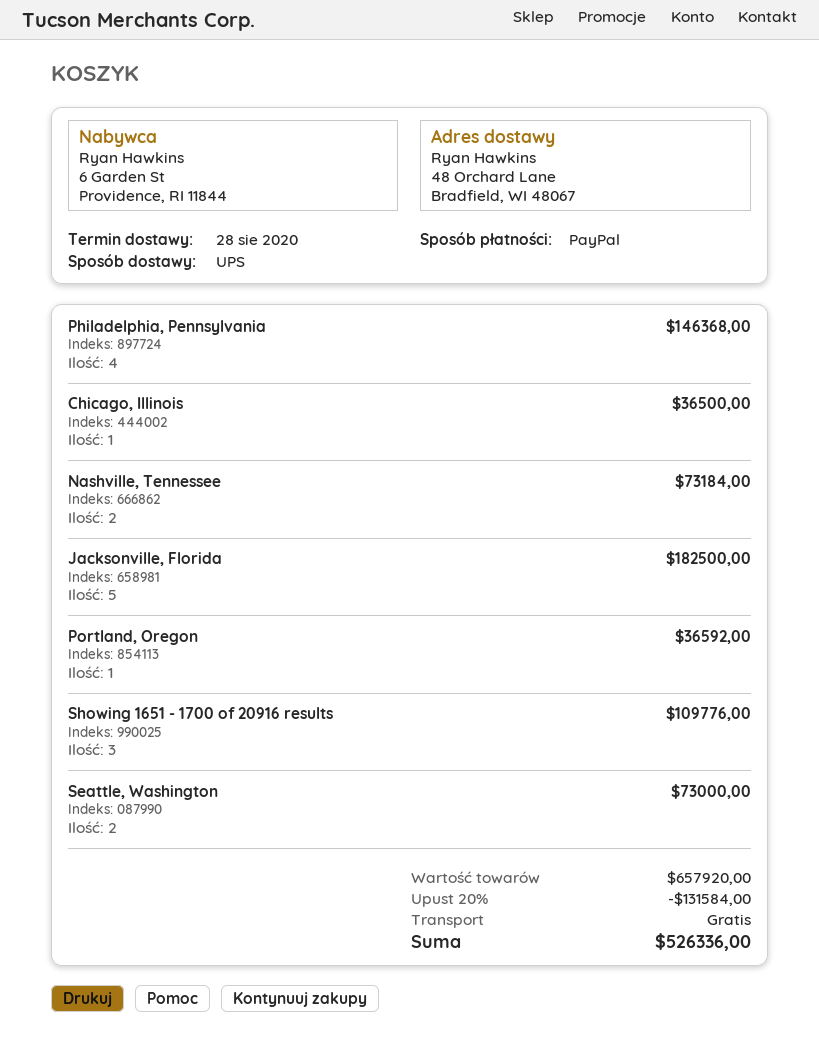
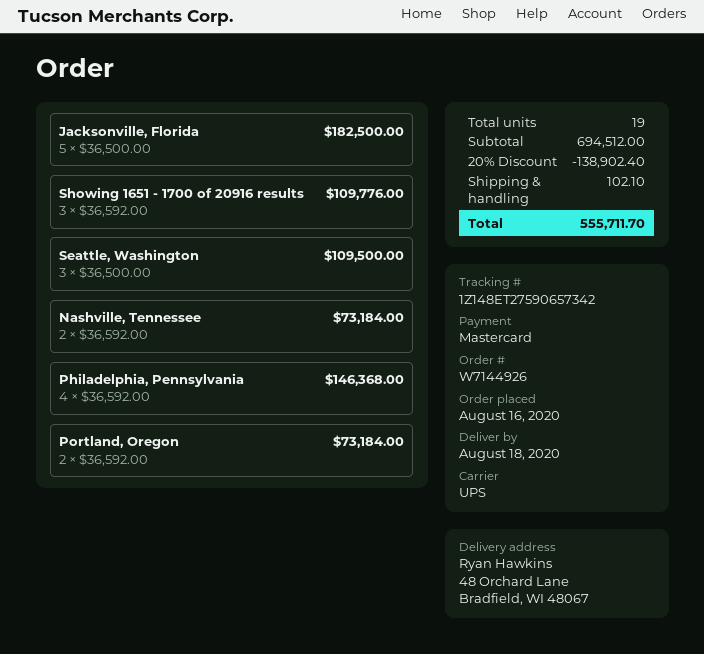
delivery date: 2020-08-28 -> 2020-08-18
payment method: PayPal -> Mastercard
Chicago, Illinois: 1 for 36500.00 -> none
Portland, Oregon: 1 for 36592.00 -> 2 for 73184.00
Seattle, Washington: 2 for 73000.00 -> 3 for 109500.00
subtotal: 657920.00 -> 694512.00
discount: 20% = 131584.00 -> 20% = 138902.40
shipping: 0.00 -> 102.10
total: 526336.00 -> 555711.70

